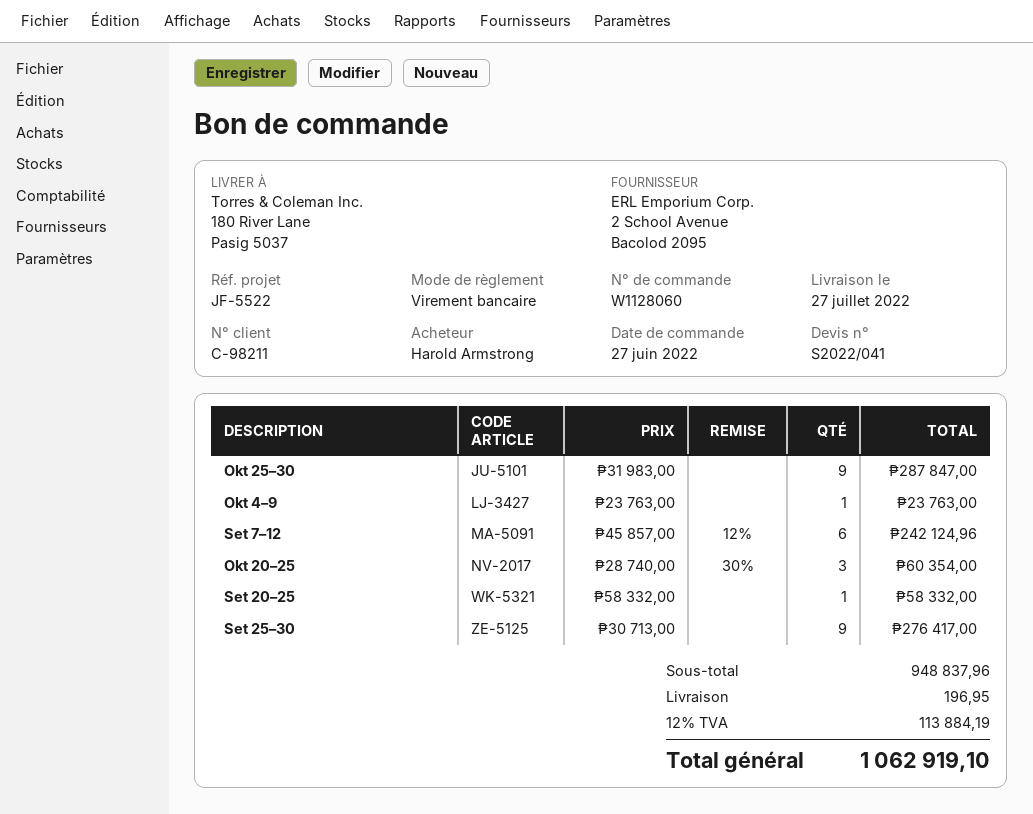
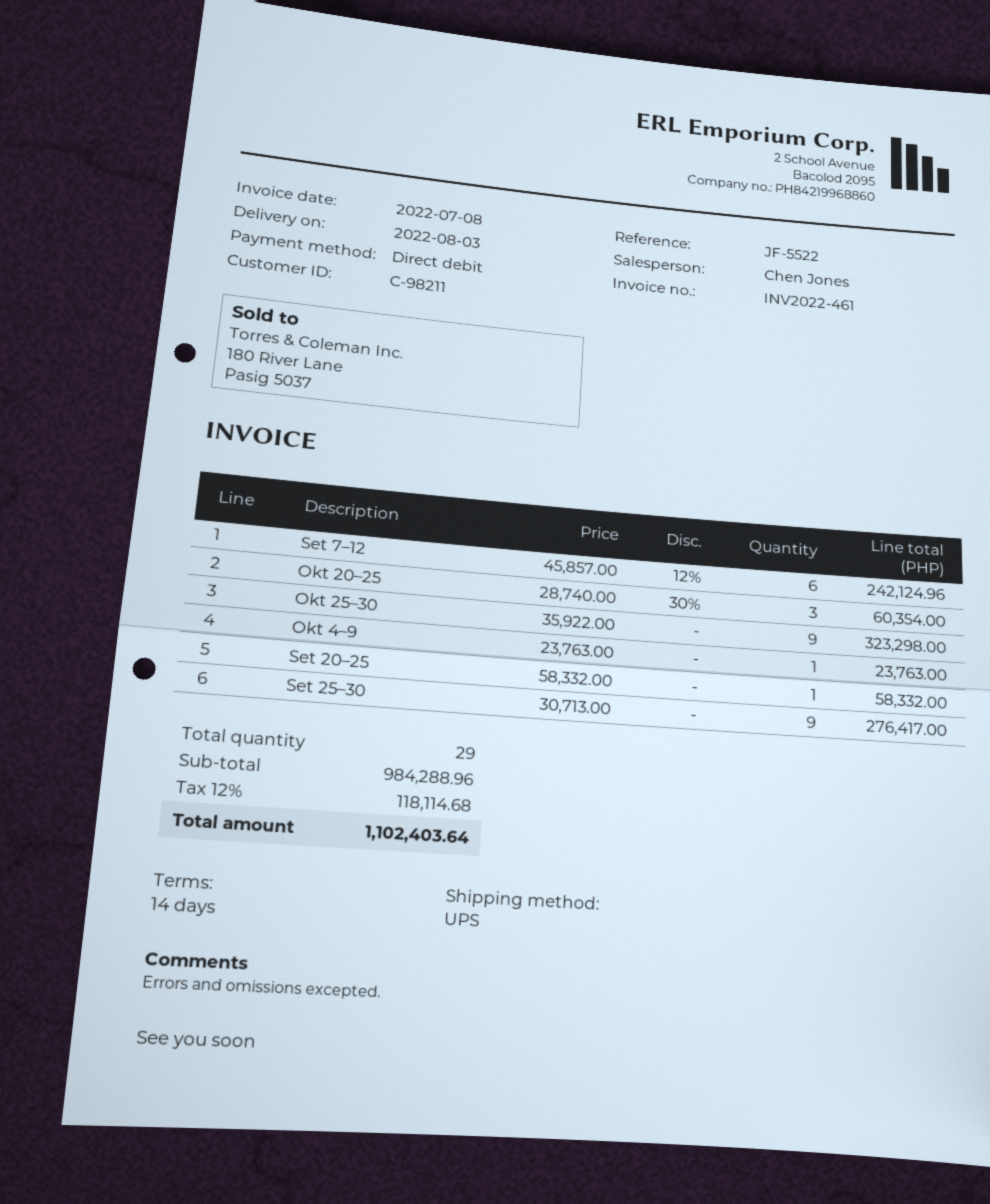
delivery date: 2022-07-27 -> 2022-08-03
payment method: bank transfer -> direct debit
Okt 25–30: 9 x 31983.00 = 287847.00 -> 9 x 35922.00 = 323298.00
subtotal: 948837.96 -> 984288.96
shipping: 196.95 -> none
tax: 12% = 113884.19 -> 12% = 118114.68
total: 1062919.10 -> 1102403.64

